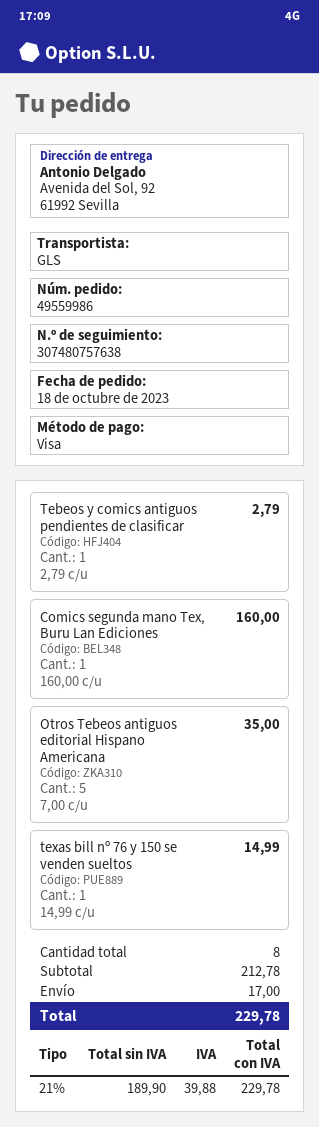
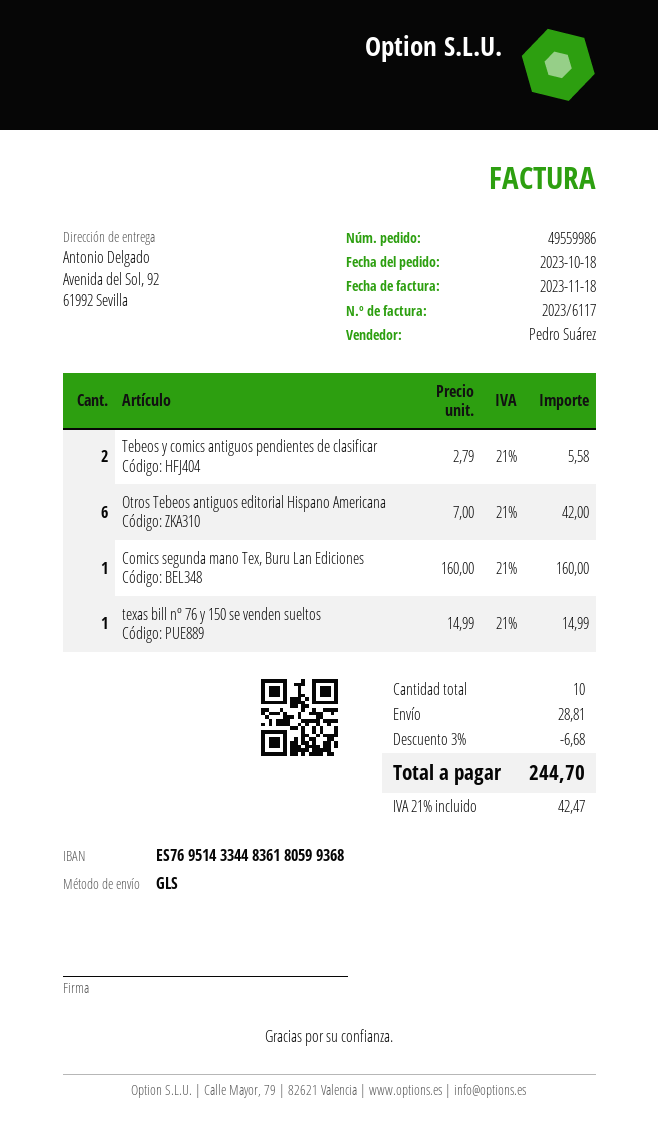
Tebeos y comics antiguos pendientes de clasificar: 1 x 2.79 = 2.79 -> 2 x 2.79 = 5.58
Otros Tebeos antiguos editorial Hispano Americana: 5 x 7.00 = 35.00 -> 6 x 7.00 = 42.00
total quantity: 8 -> 10
discount: none -> 3% = 6.68
shipping: 17.00 -> 28.81
tax: 21% = 39.88 -> 21% = 42.47
total: 229.78 -> 244.70

